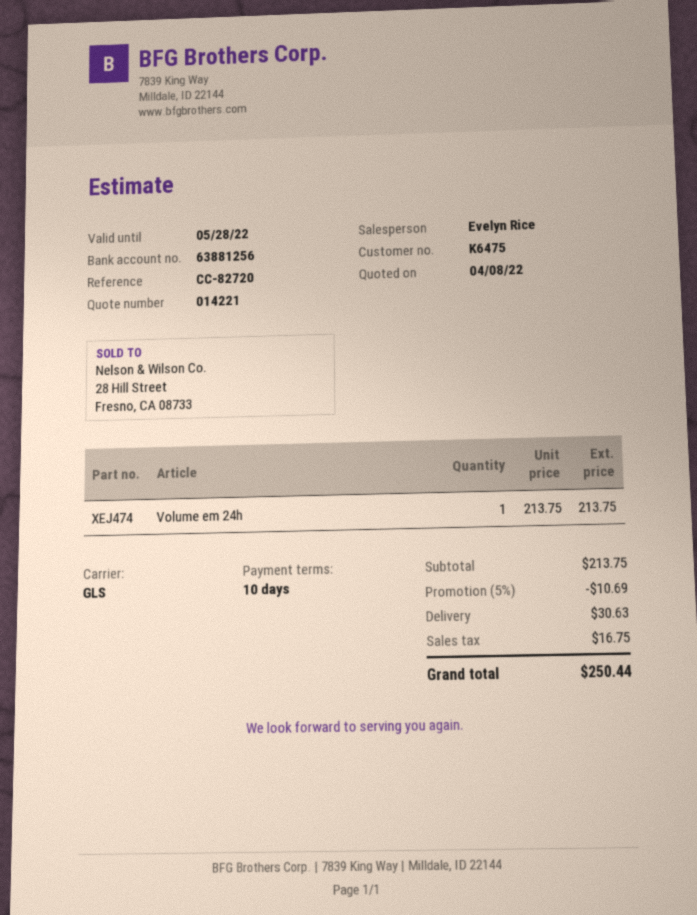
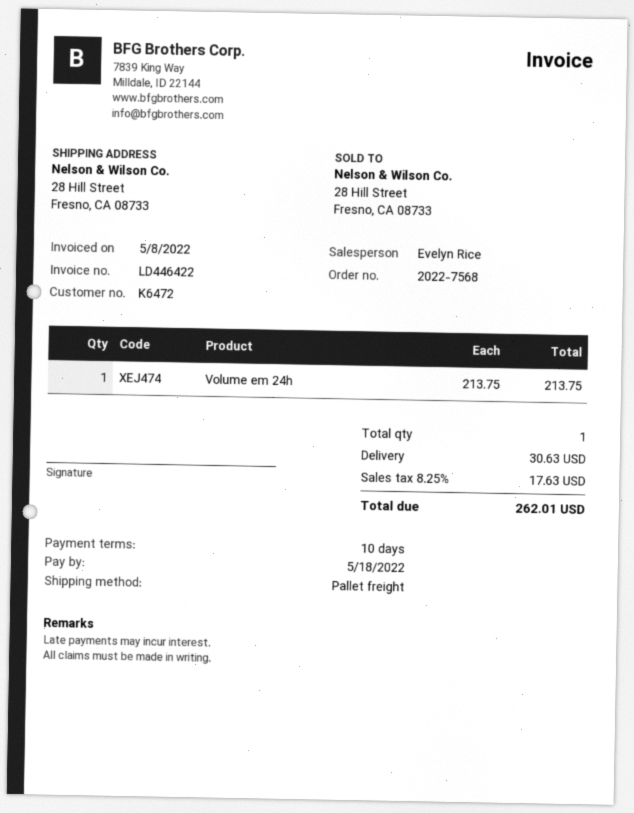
customer number: K6475 -> K6472
shipping method: GLS -> pallet freight
discount: 5% = 10.69 -> none
tax: 16.75 -> 17.63
total: 250.44 -> 262.01

